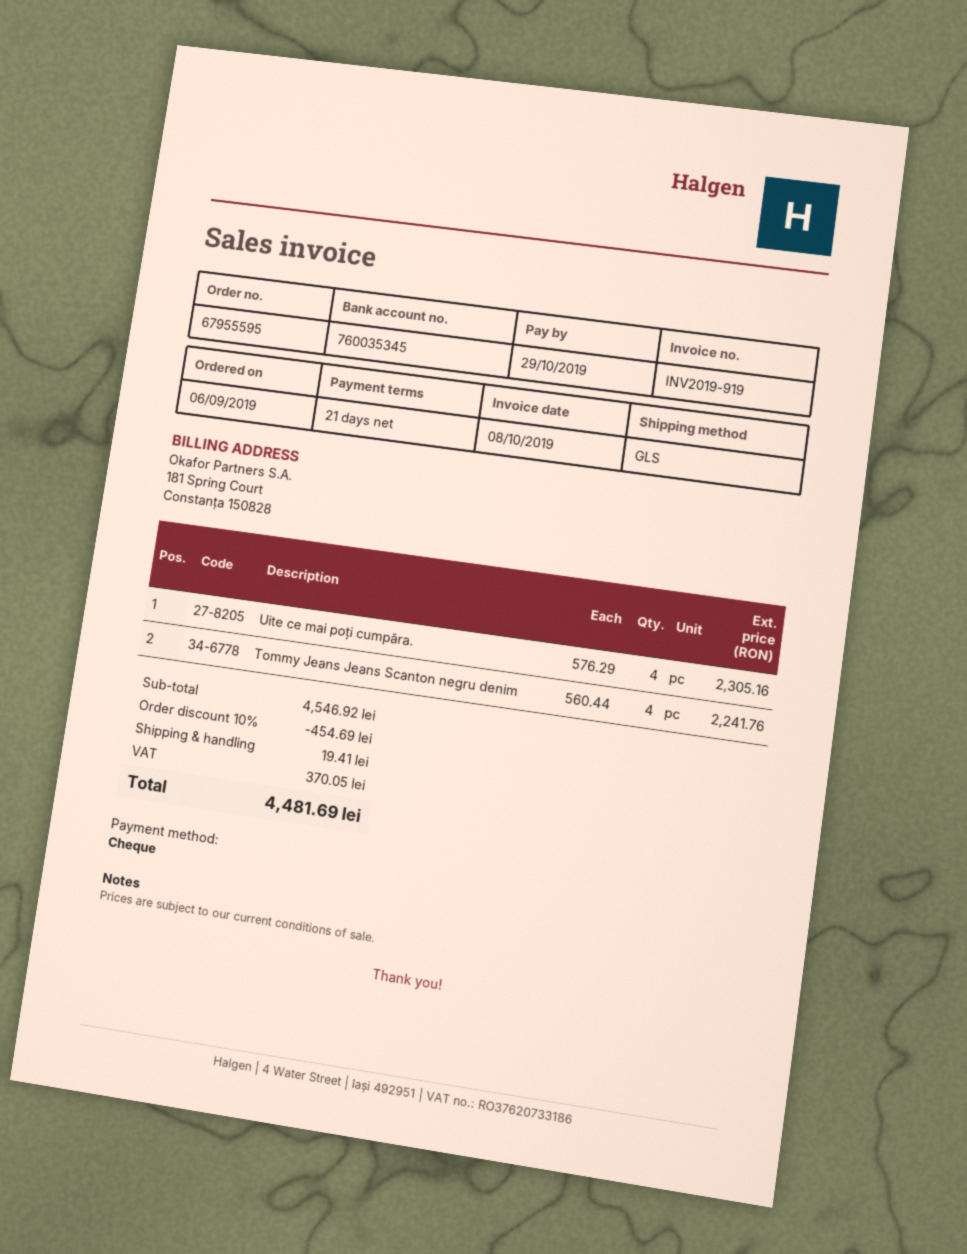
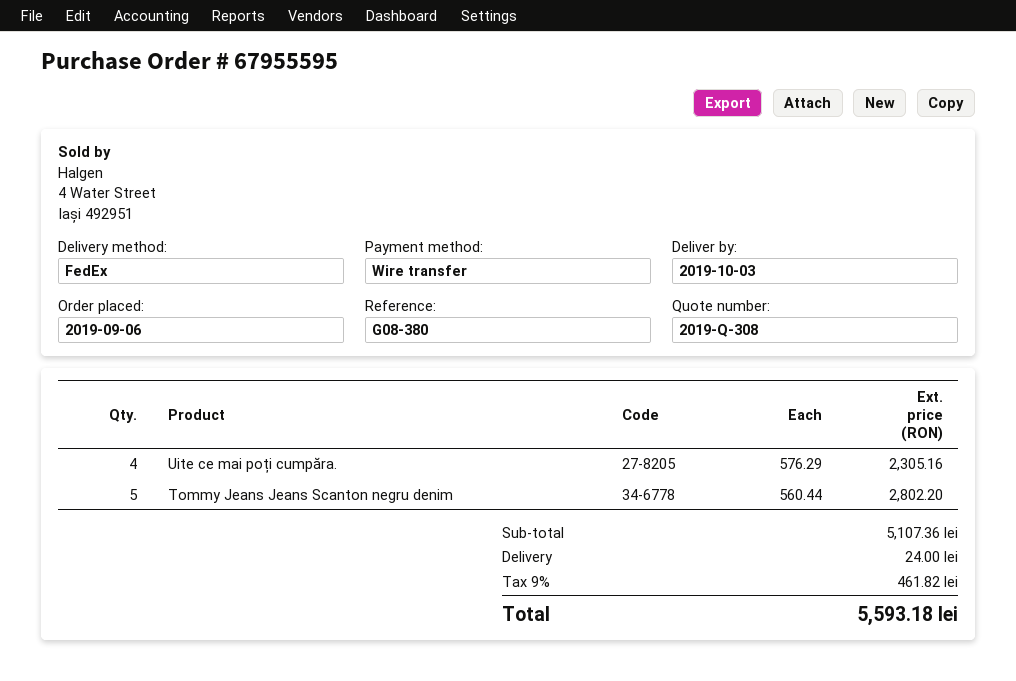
payment method: cheque -> bank transfer
shipping method: GLS -> FedEx
Tommy Jeans Jeans Scanton negru denim: 4 x 560.44 = 2241.76 -> 5 x 560.44 = 2802.20
subtotal: 4546.92 -> 5107.36
discount: 10% = 454.69 -> none
shipping: 19.41 -> 24.00
tax: 370.05 -> 461.82
total: 4481.69 -> 5593.18

